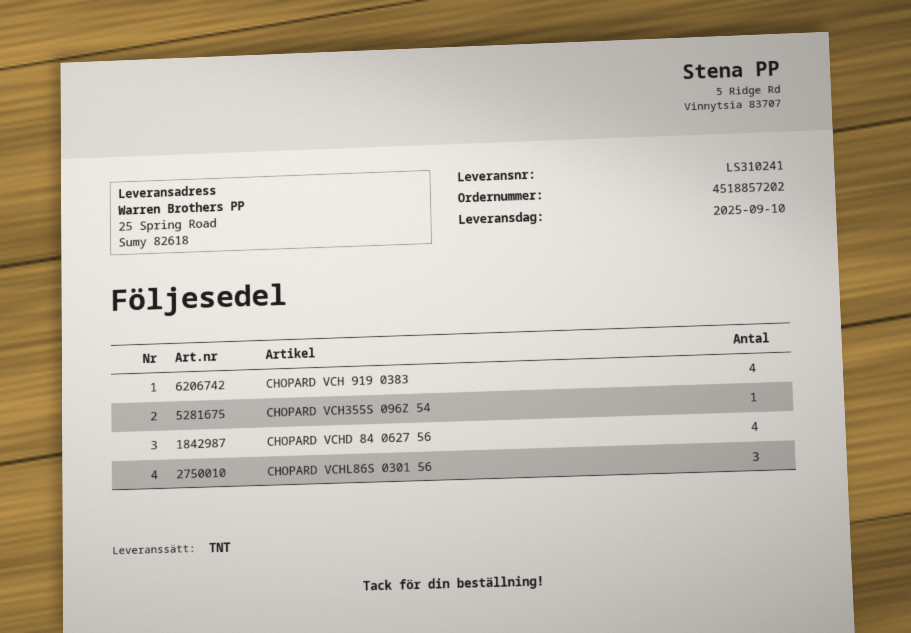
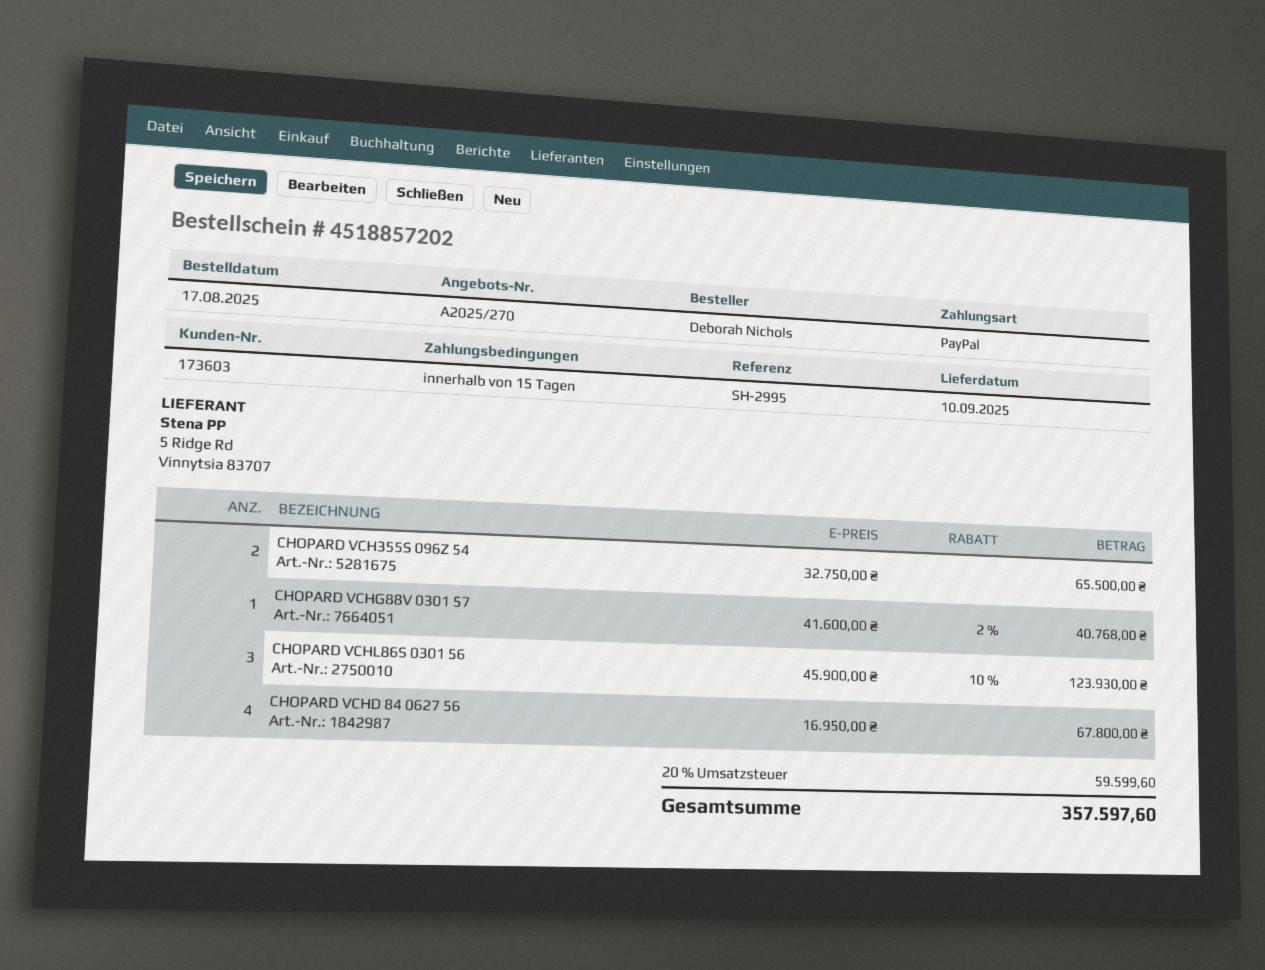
CHOPARD VCH 919 0383: 4 -> none
CHOPARD VCH355S 096Z 54: 1 -> 2
CHOPARD VCHG88V 0301 57: none -> 1

